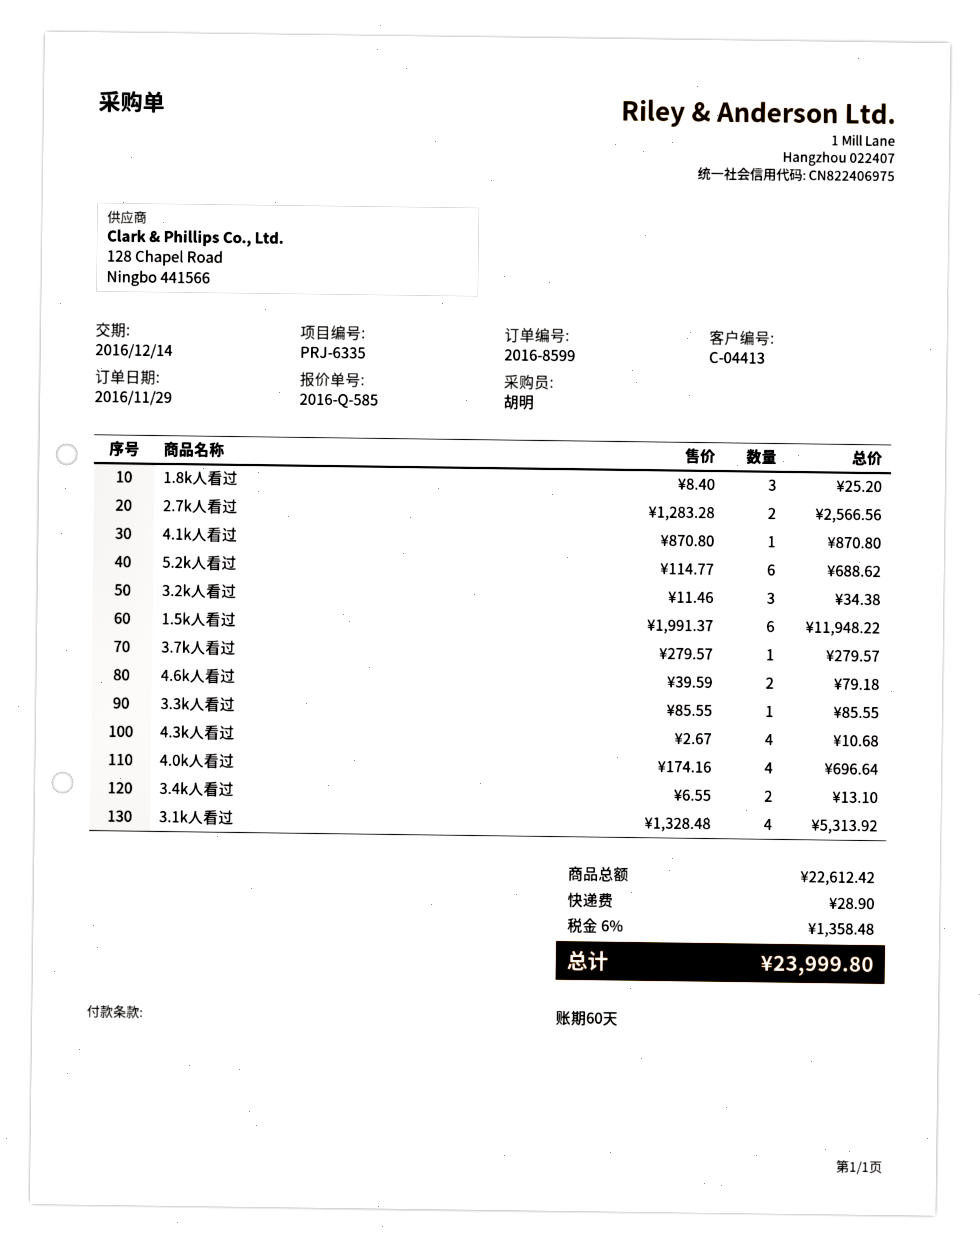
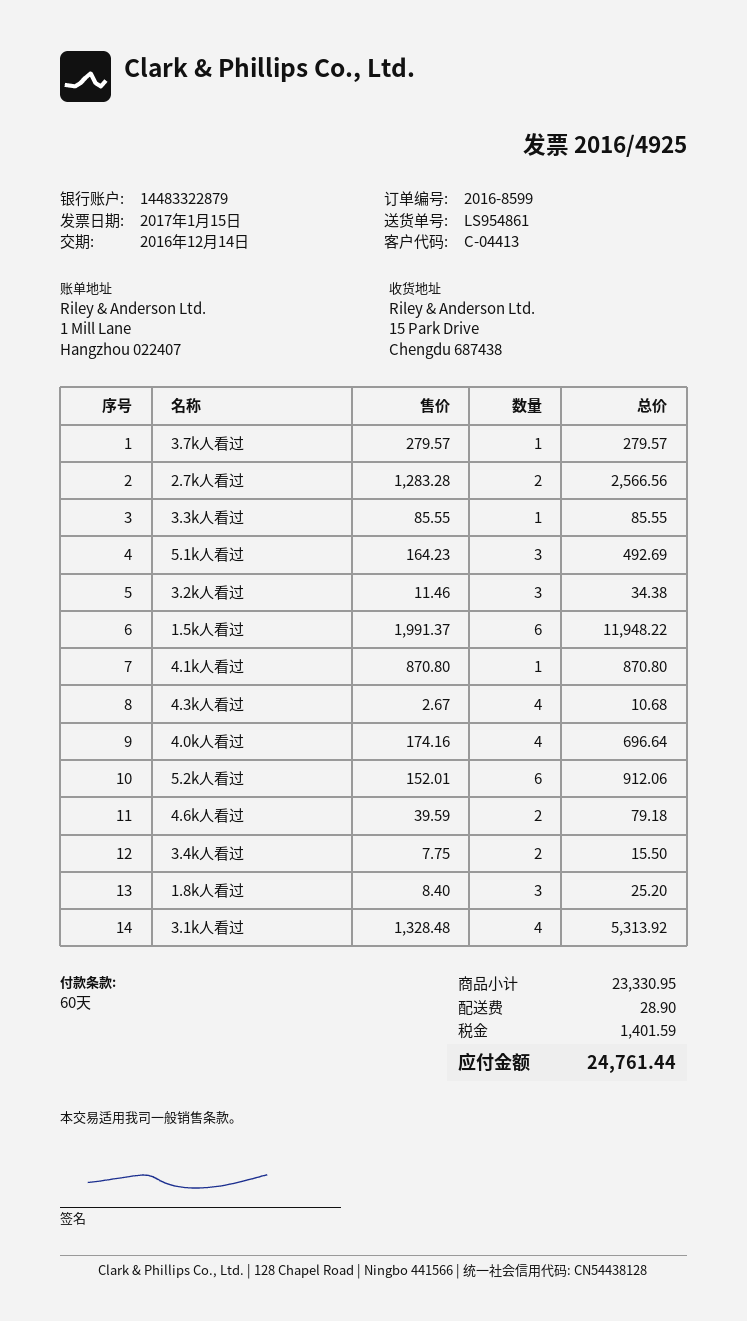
5.2k人看过: 6 x 114.77 = 688.62 -> 6 x 152.01 = 912.06
3.4k人看过: 2 x 6.55 = 13.10 -> 2 x 7.75 = 15.50
5.1k人看过: none -> 3 x 164.23 = 492.69
subtotal: 22612.42 -> 23330.95
tax: 1358.48 -> 1401.59
total: 23999.80 -> 24761.44

